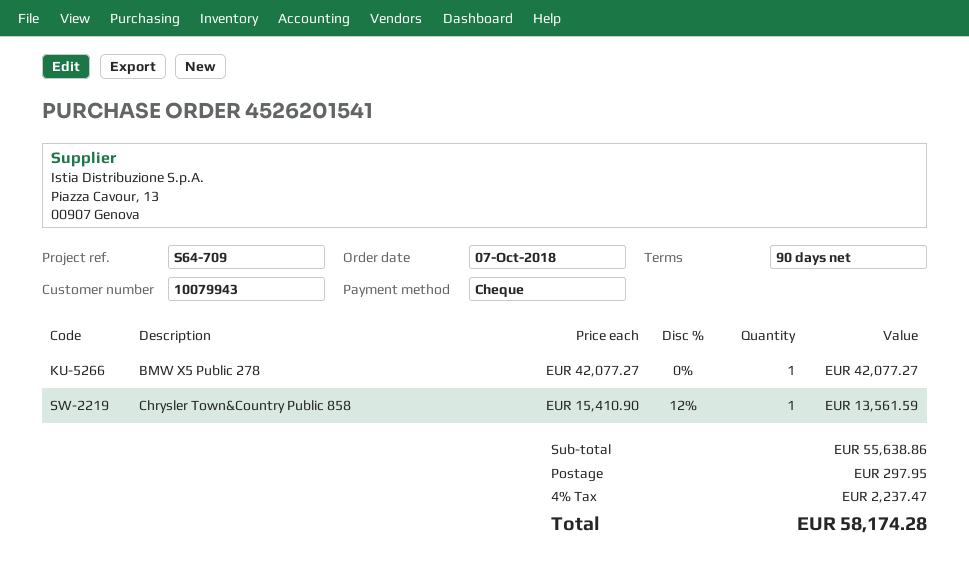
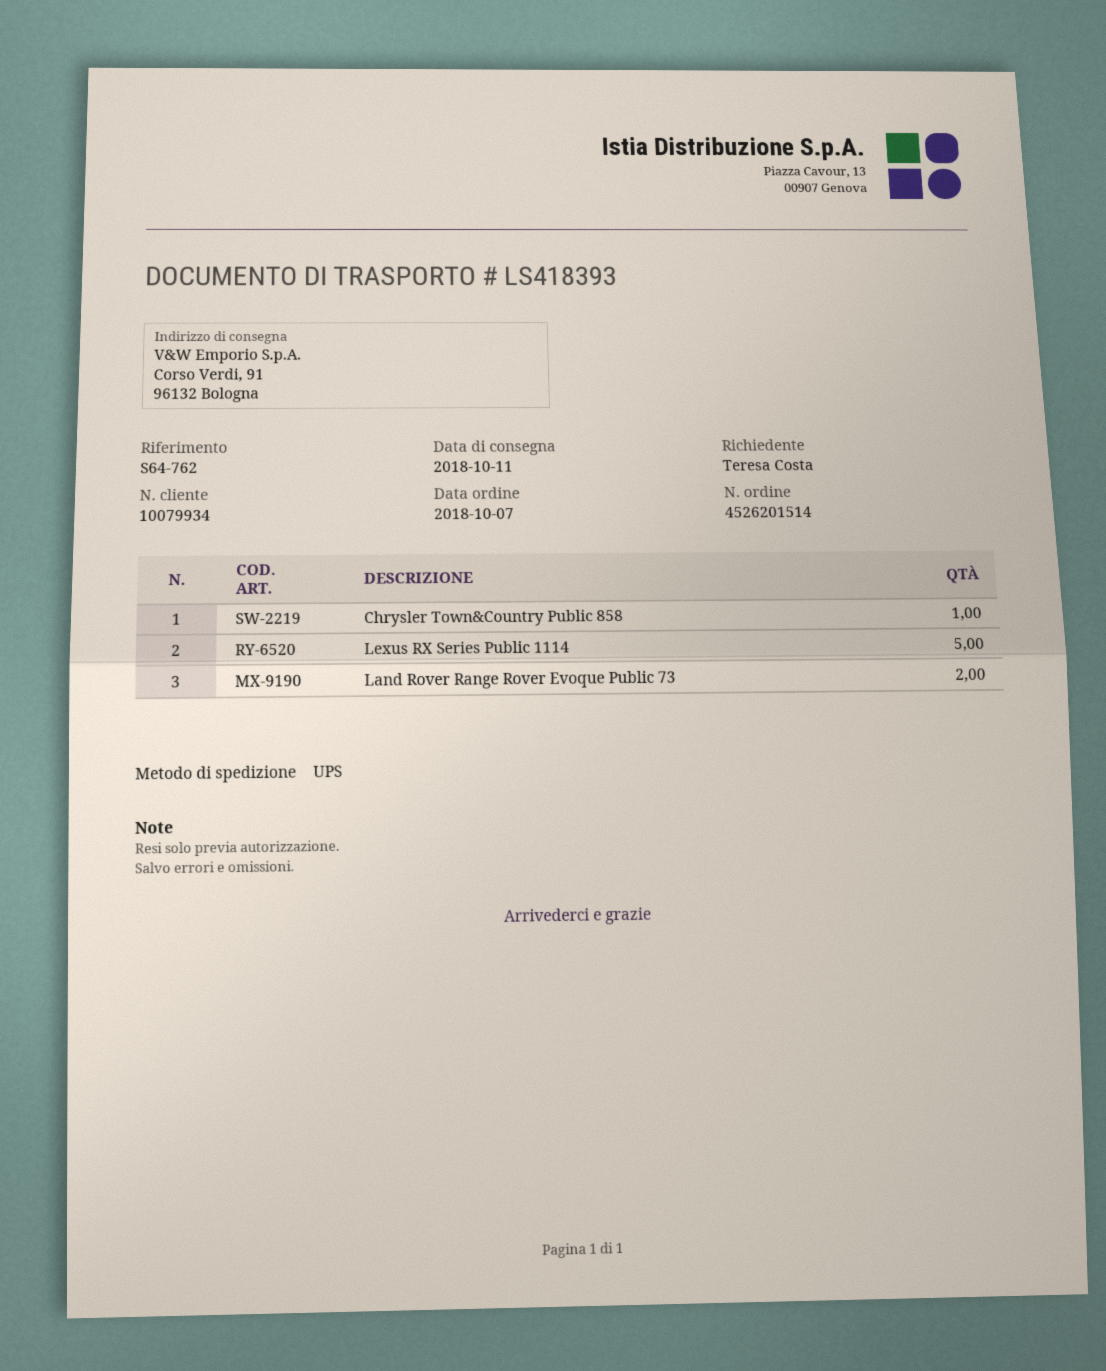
order number: 4526201541 -> 4526201514
customer number: 10079943 -> 10079934
reference: S64-709 -> S64-762
BMW X5 Public 278: 1 -> none
Lexus RX Series Public 1114: none -> 5
Land Rover Range Rover Evoque Public 73: none -> 2

